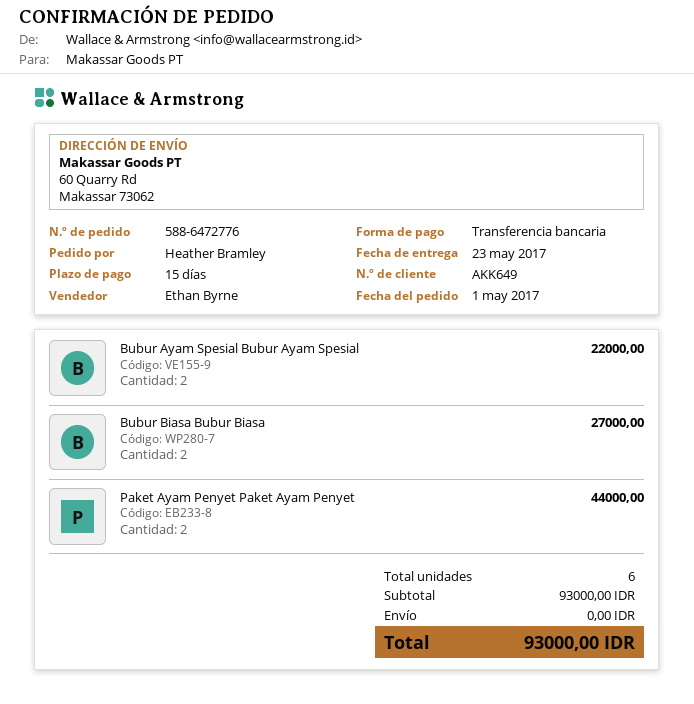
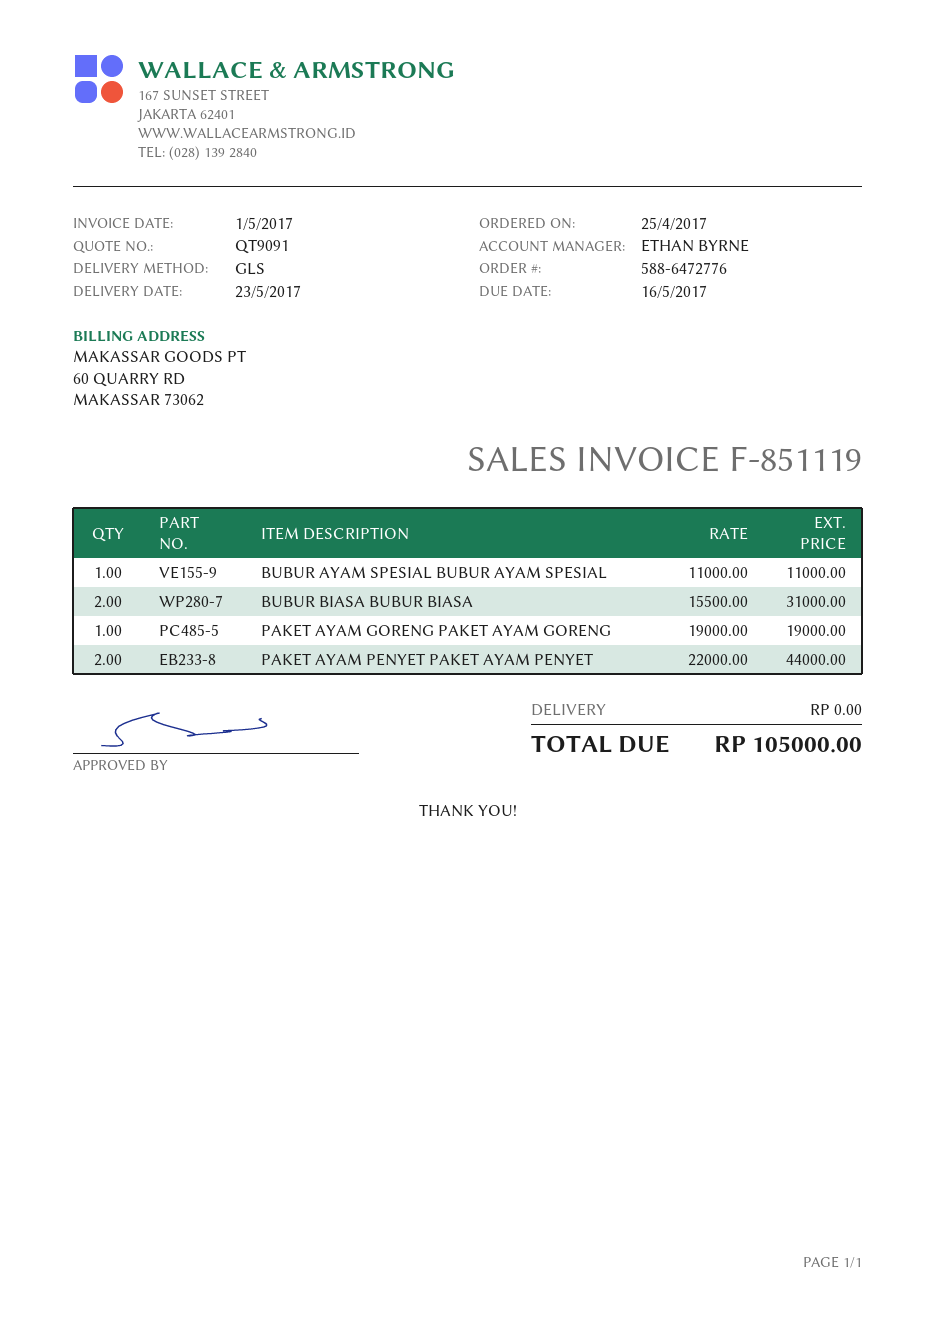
order date: 2017-05-01 -> 2017-04-25
Bubur Ayam Spesial Bubur Ayam Spesial: 2 for 22000.00 -> 1 for 11000.00
Bubur Biasa Bubur Biasa: 2 for 27000.00 -> 2 for 31000.00
PAKET AYAM GORENG PAKET AYAM GORENG: none -> 1 for 19000.00
total: 93000.00 -> 105000.00

